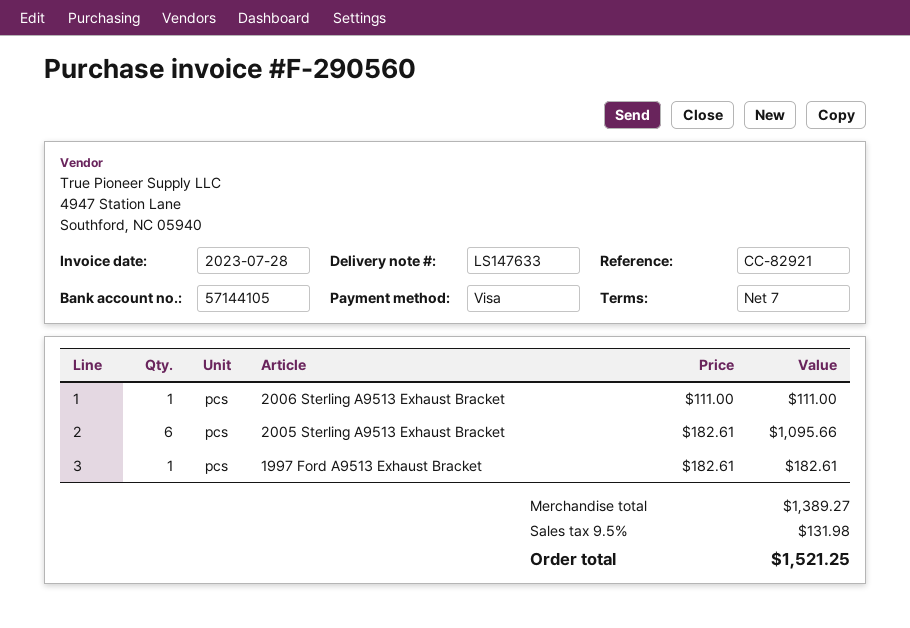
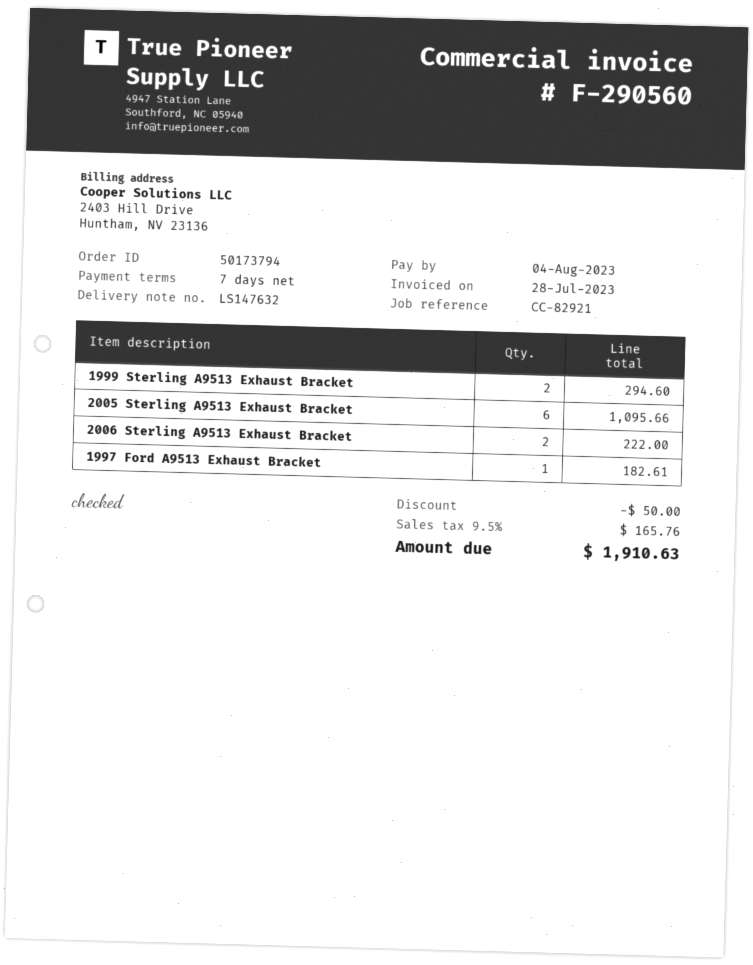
delivery note number: LS147633 -> LS147632
2006 Sterling A9513 Exhaust Bracket: 1 for 111.00 -> 2 for 222.00
1999 Sterling A9513 Exhaust Bracket: none -> 2 for 294.60
discount: none -> 50.00
tax: 9.5% = 131.98 -> 9.5% = 165.76
total: 1521.25 -> 1910.63

